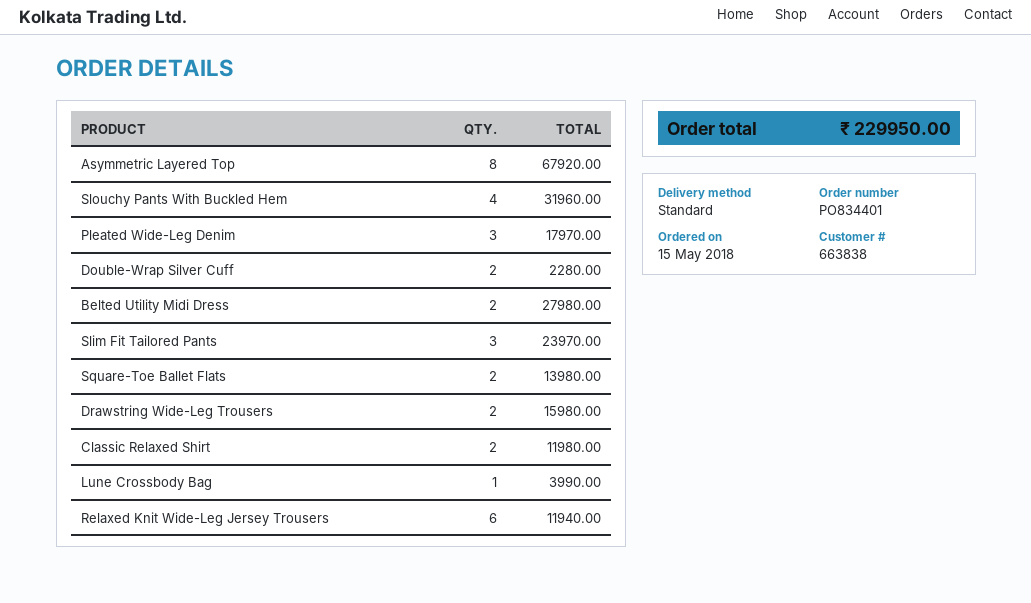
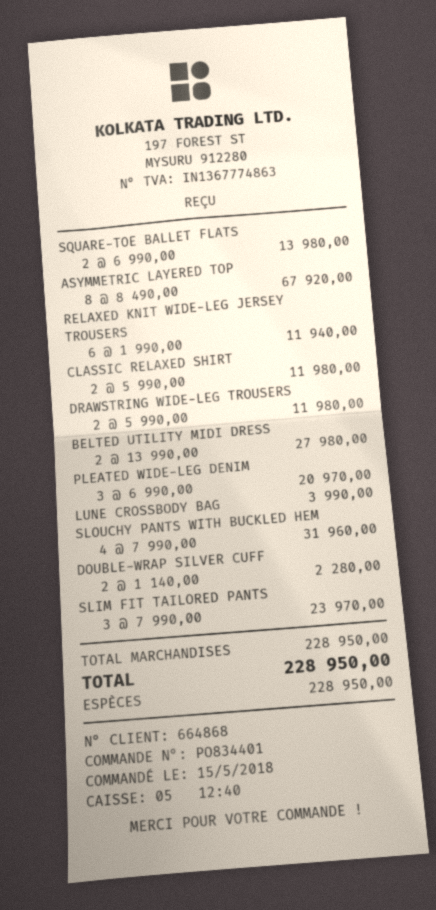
customer number: 663838 -> 664868
Pleated Wide-Leg Denim: 3 for 17970.00 -> 3 for 20970.00
Drawstring Wide-Leg Trousers: 2 for 15980.00 -> 2 for 11980.00
total: 229950.00 -> 228950.00

